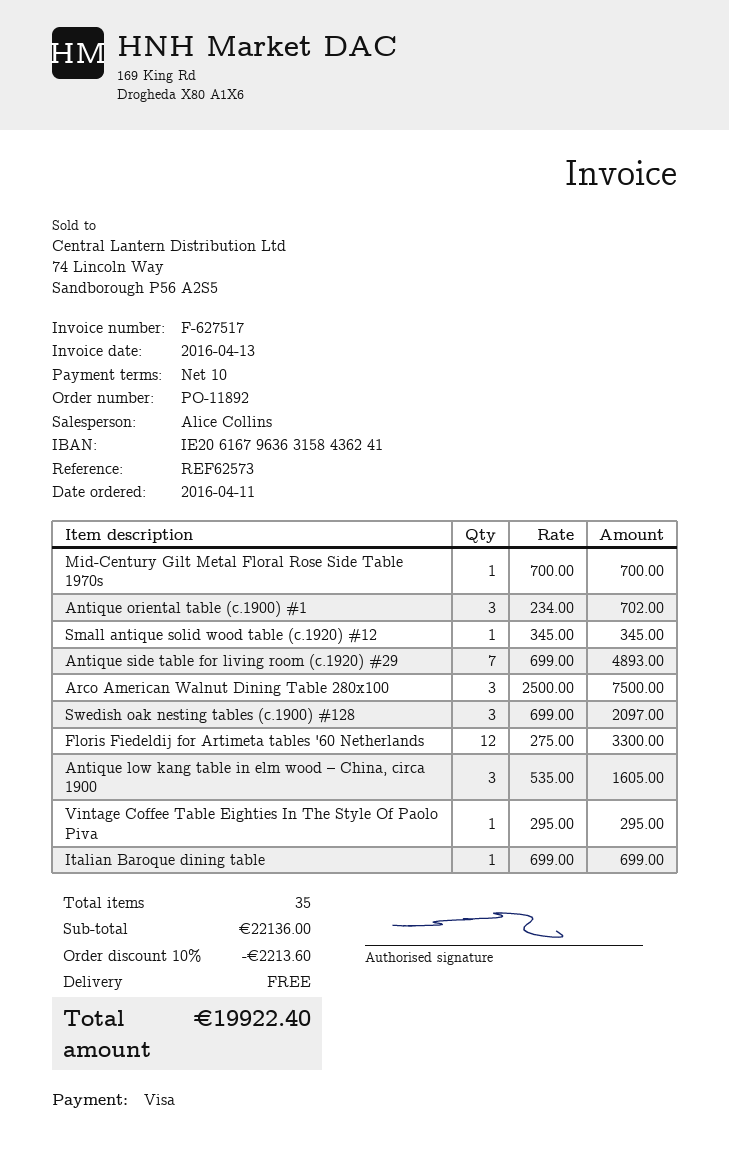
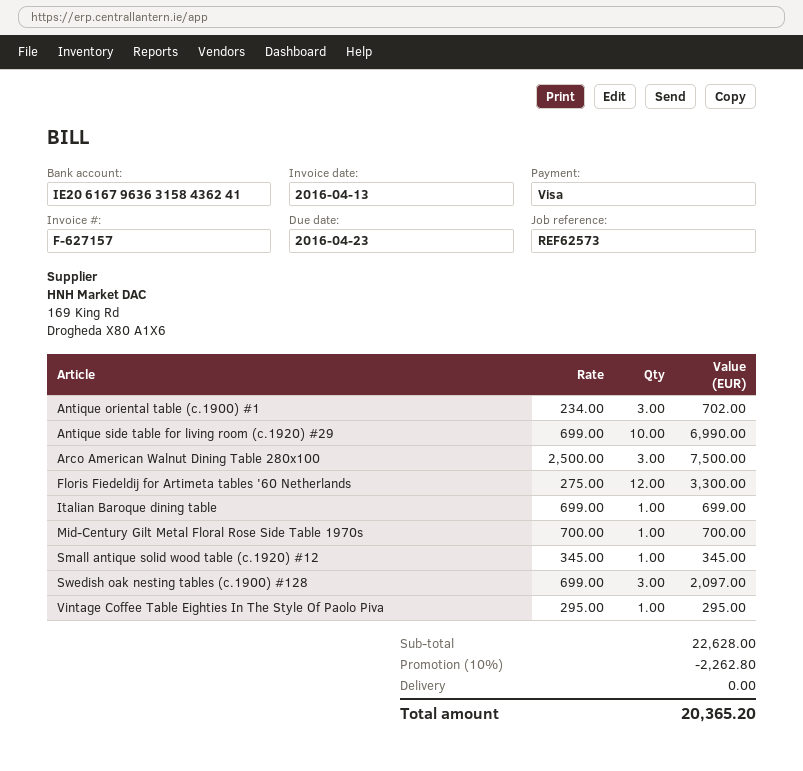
invoice number: F-627517 -> F-627157
Antique side table for living room (c.1920) #29: 7 x 699.00 = 4893.00 -> 10 x 699.00 = 6990.00
Antique low kang table in elm wood – China, circa 1900: 3 x 535.00 = 1605.00 -> none
subtotal: 22136.00 -> 22628.00
discount: 10% = 2213.60 -> 10% = 2262.80
total: 19922.40 -> 20365.20

